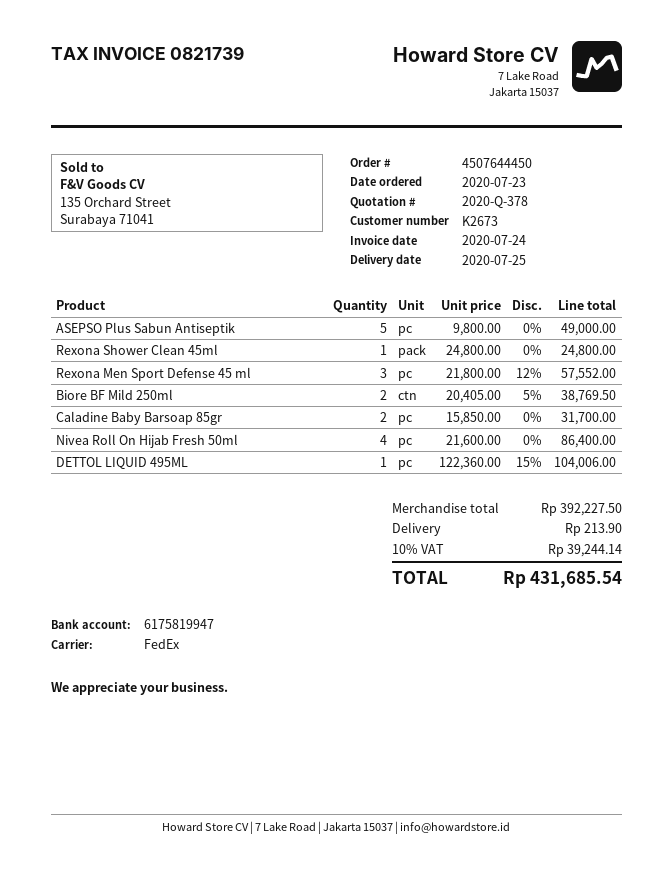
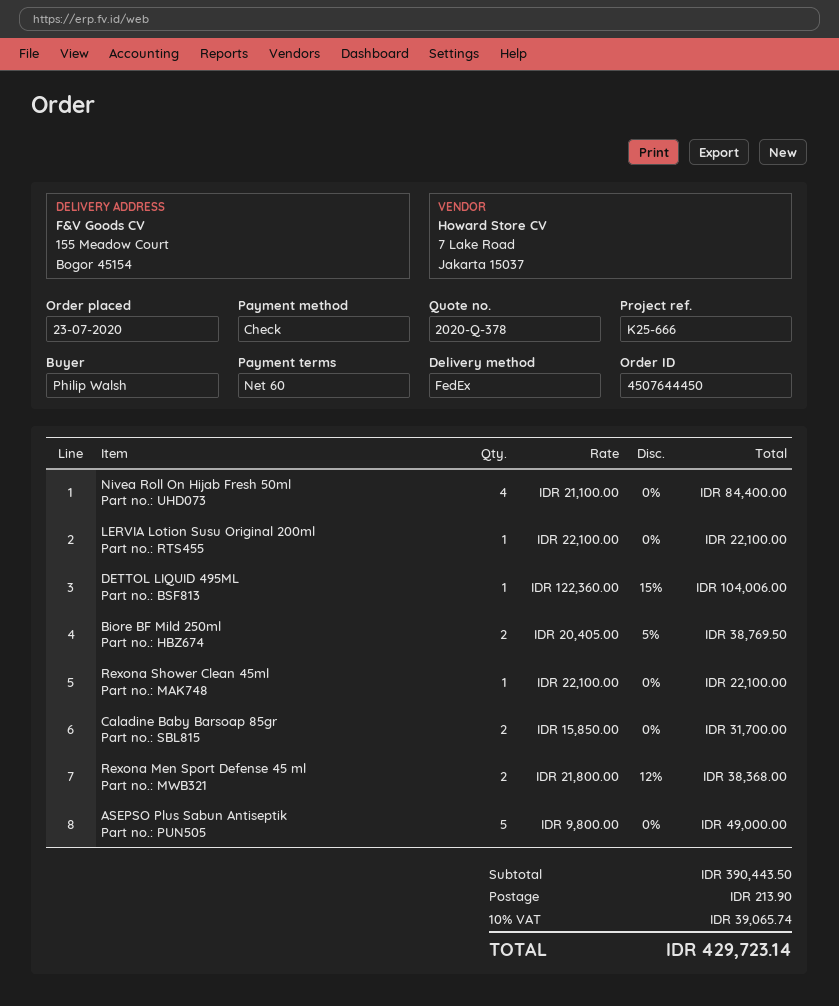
Rexona Shower Clean 45ml: 1 x 24800.00 = 24800.00 -> 1 x 22100.00 = 22100.00
Rexona Men Sport Defense 45 ml: 3 x 21800.00 - 12% = 57552.00 -> 2 x 21800.00 - 12% = 38368.00
Nivea Roll On Hijab Fresh 50ml: 4 x 21600.00 = 86400.00 -> 4 x 21100.00 = 84400.00
LERVIA Lotion Susu Original 200ml: none -> 1 x 22100.00 = 22100.00
subtotal: 392227.50 -> 390443.50
tax: 10% = 39244.14 -> 10% = 39065.74
total: 431685.54 -> 429723.14

